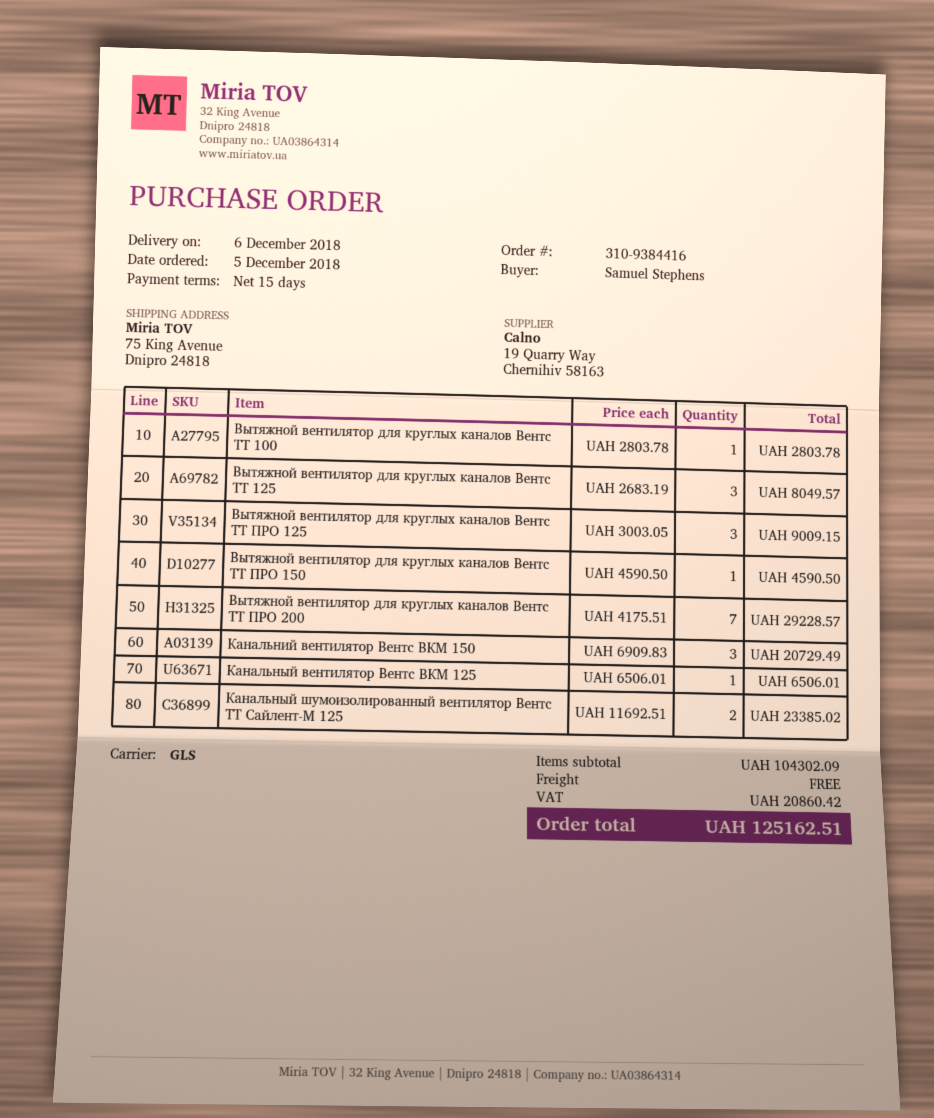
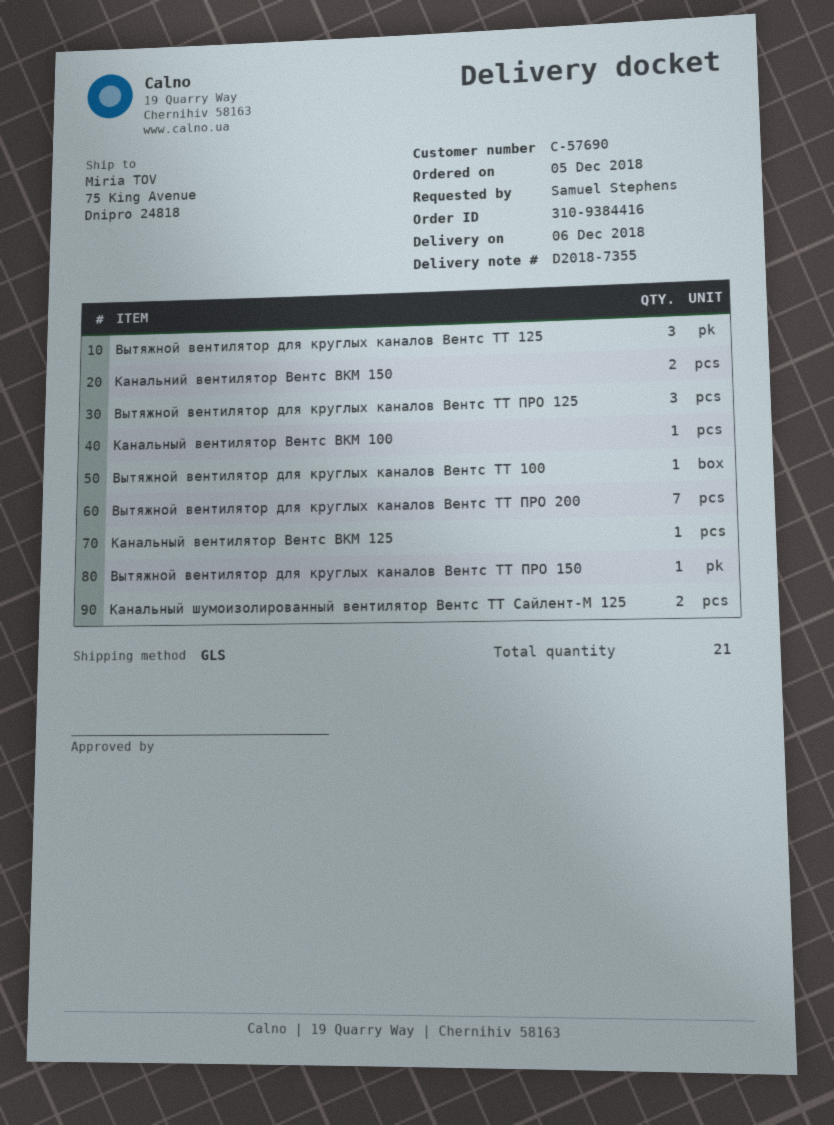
Канальний вентилятор Вентс ВКМ 150: 3 -> 2
Канальный вентилятор Вентс ВКМ 100: none -> 1

